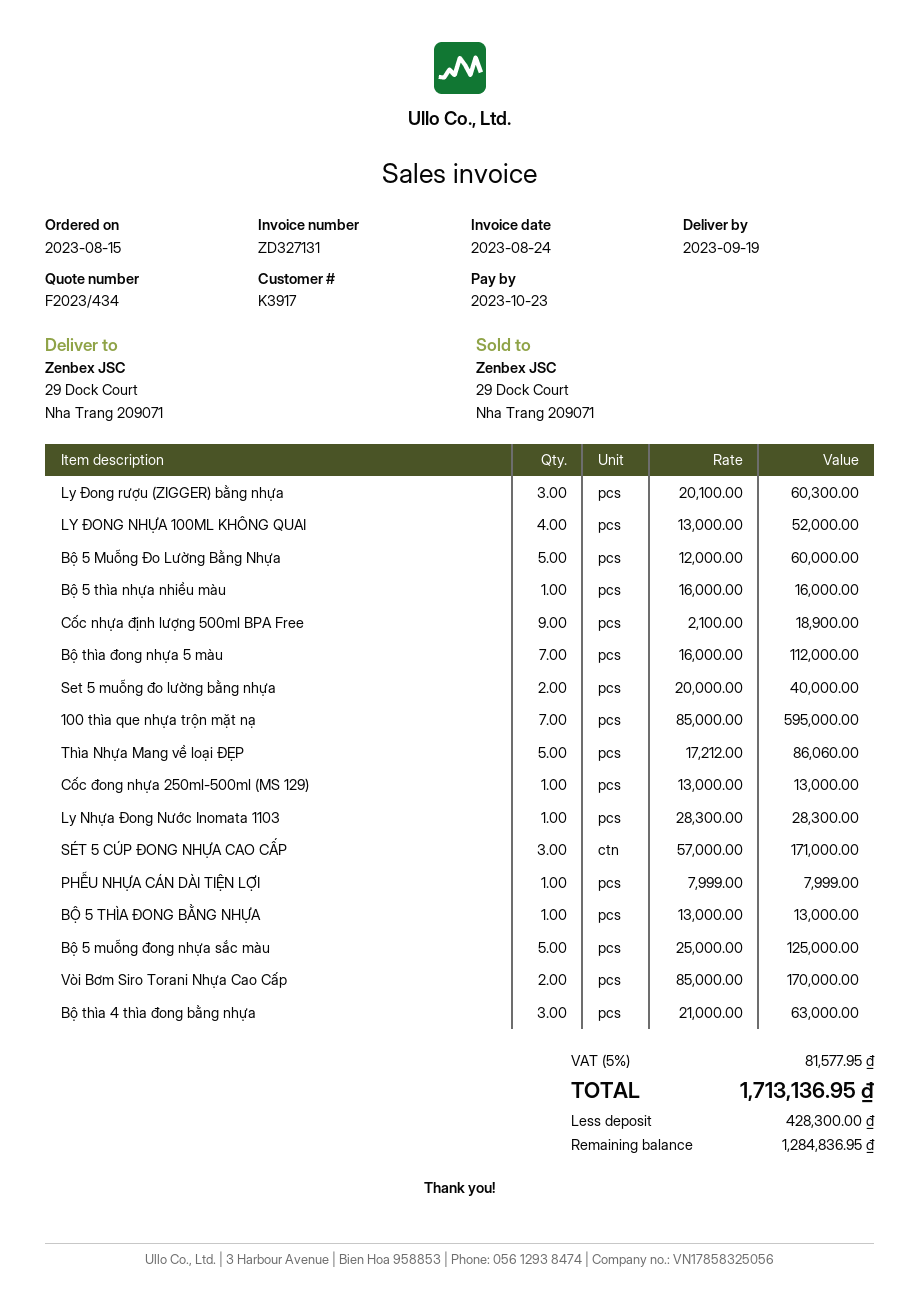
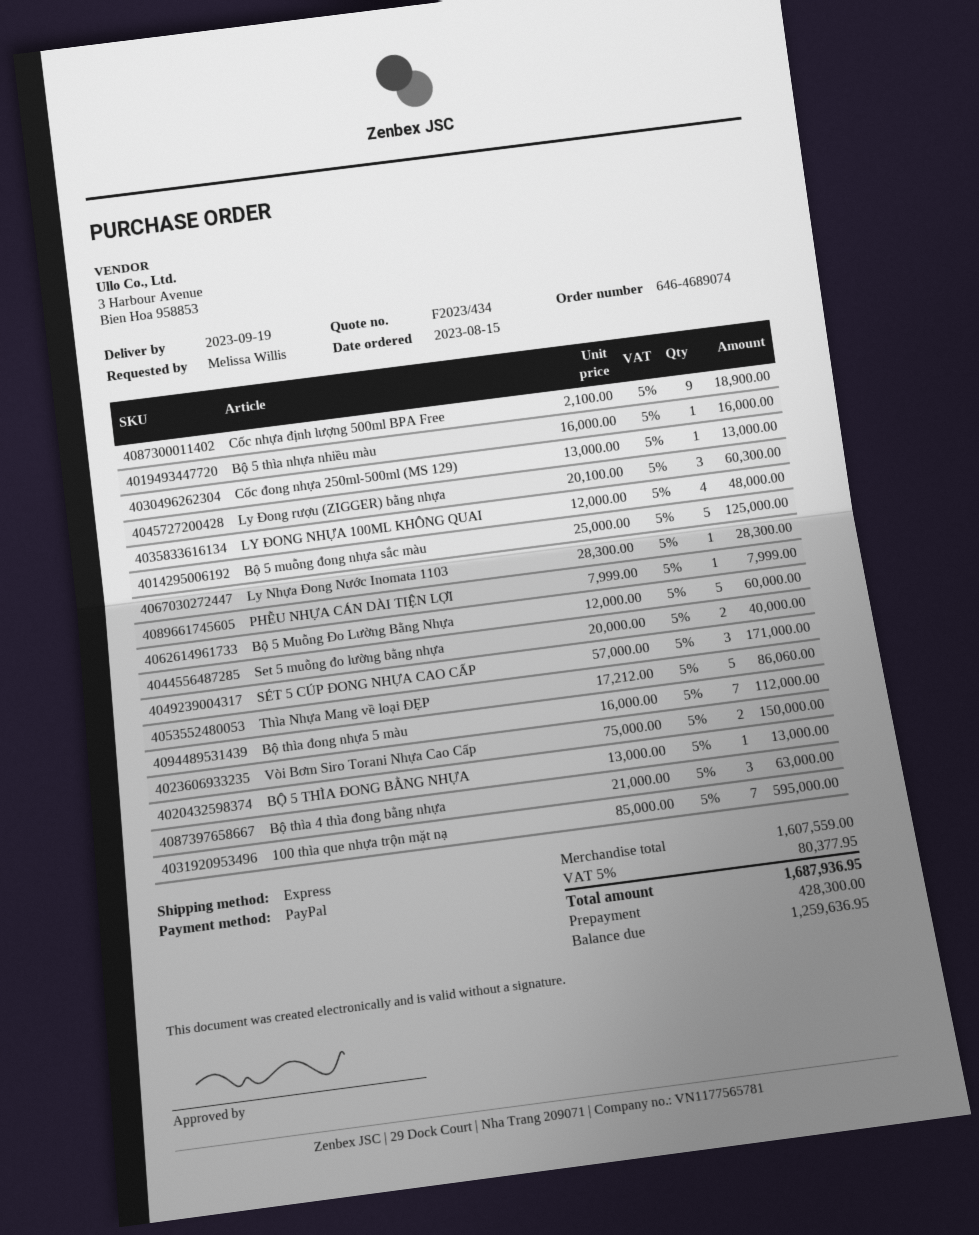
LY ĐONG NHỰA 100ML KHÔNG QUAI: 4 x 13000.00 = 52000.00 -> 4 x 12000.00 = 48000.00
Vòi Bơm Siro Torani Nhựa Cao Cấp: 2 x 85000.00 = 170000.00 -> 2 x 75000.00 = 150000.00
tax: 5% = 81577.95 -> 5% = 80377.95
total: 1713136.95 -> 1687936.95
balance: 1284836.95 -> 1259636.95

